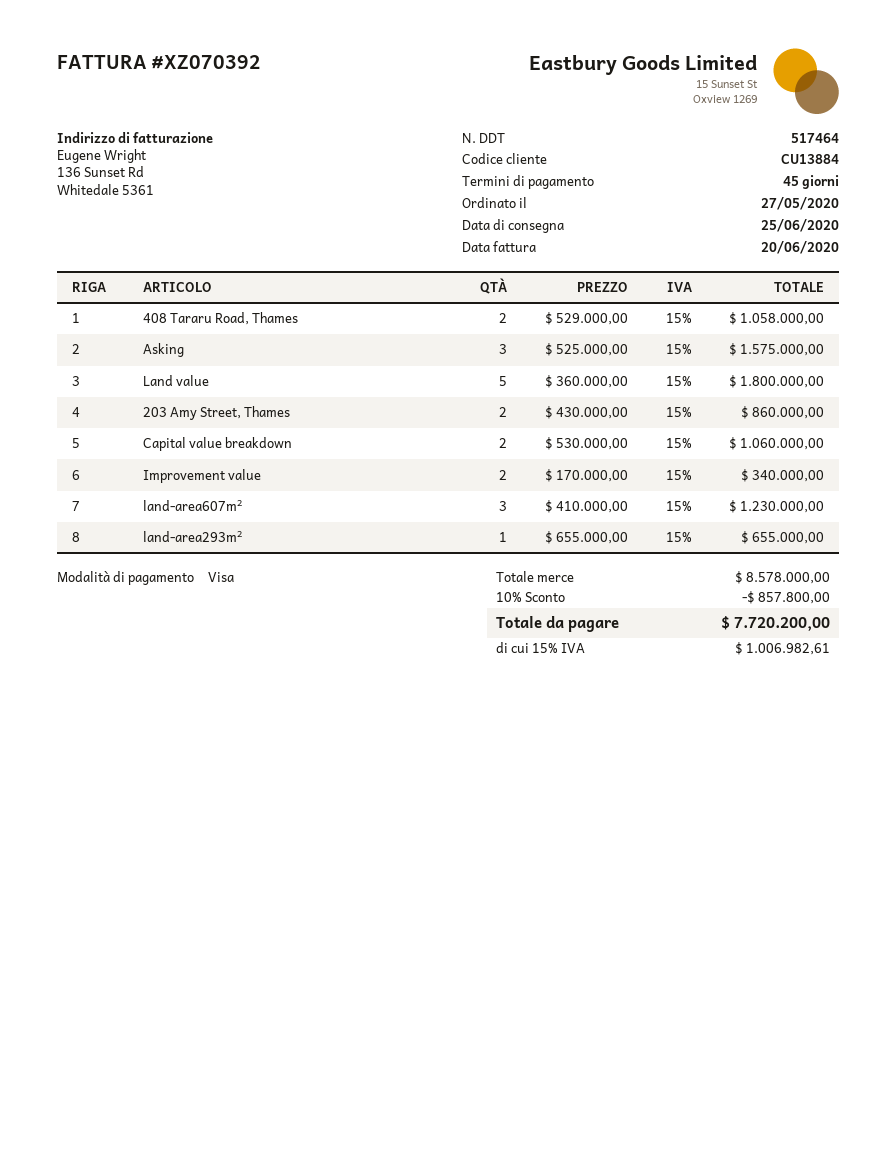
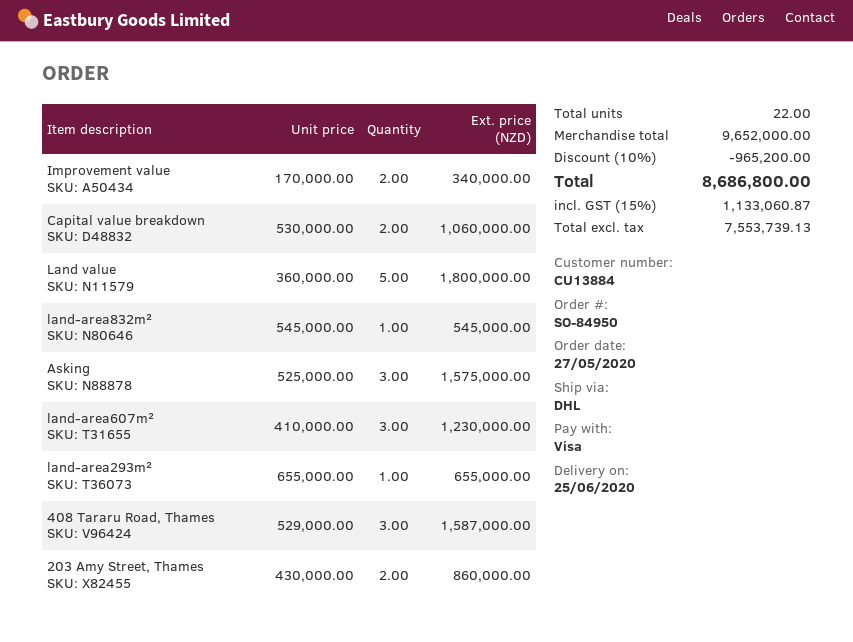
408 Tararu Road, Thames: 2 x 529000.00 = 1058000.00 -> 3 x 529000.00 = 1587000.00
land-area832m²: none -> 1 x 545000.00 = 545000.00
subtotal: 8578000.00 -> 9652000.00
discount: 10% = 857800.00 -> 10% = 965200.00
tax: 15% = 1006982.61 -> 15% = 1133060.87
total: 7720200.00 -> 8686800.00

